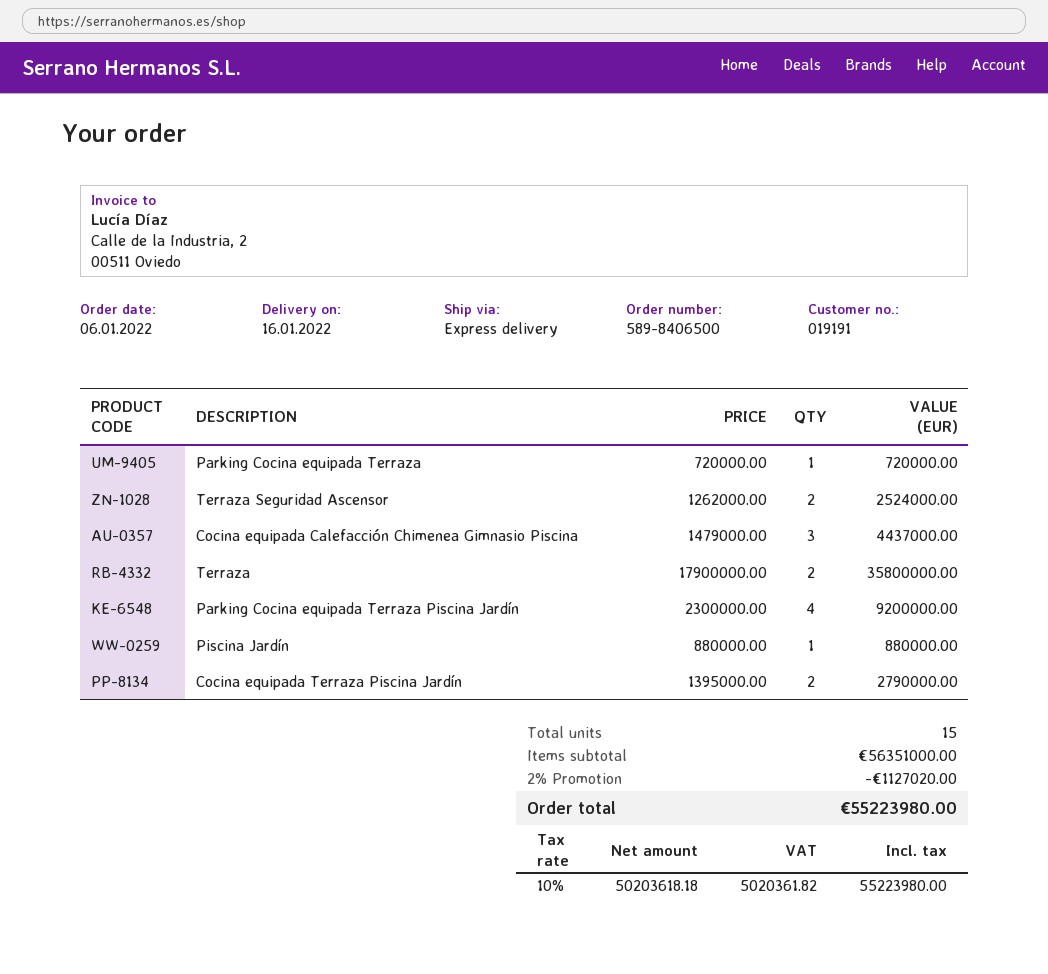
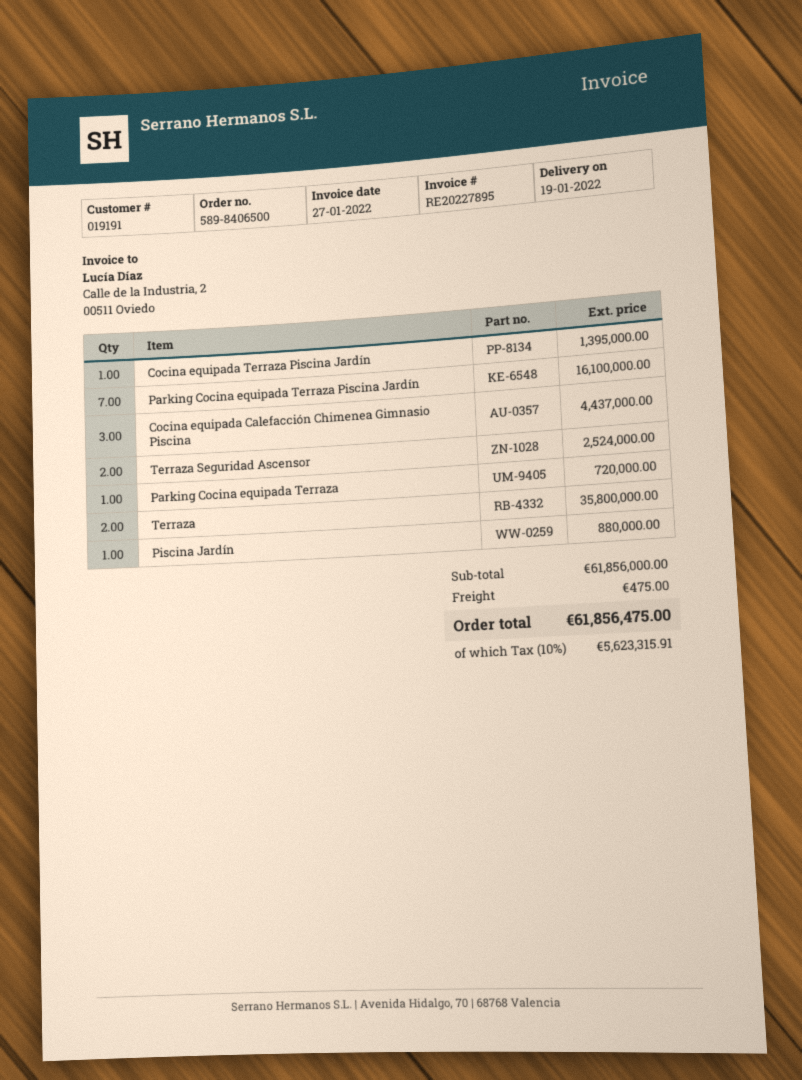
delivery date: 2022-01-16 -> 2022-01-19
Parking Cocina equipada Terraza Piscina Jardín: 4 for 9200000.00 -> 7 for 16100000.00
Cocina equipada Terraza Piscina Jardín: 2 for 2790000.00 -> 1 for 1395000.00
subtotal: 56351000.00 -> 61856000.00
discount: 2% = 1127020.00 -> none
shipping: none -> 475.00
tax: 10% = 5020361.82 -> 10% = 5623315.91
total: 55223980.00 -> 61856475.00

